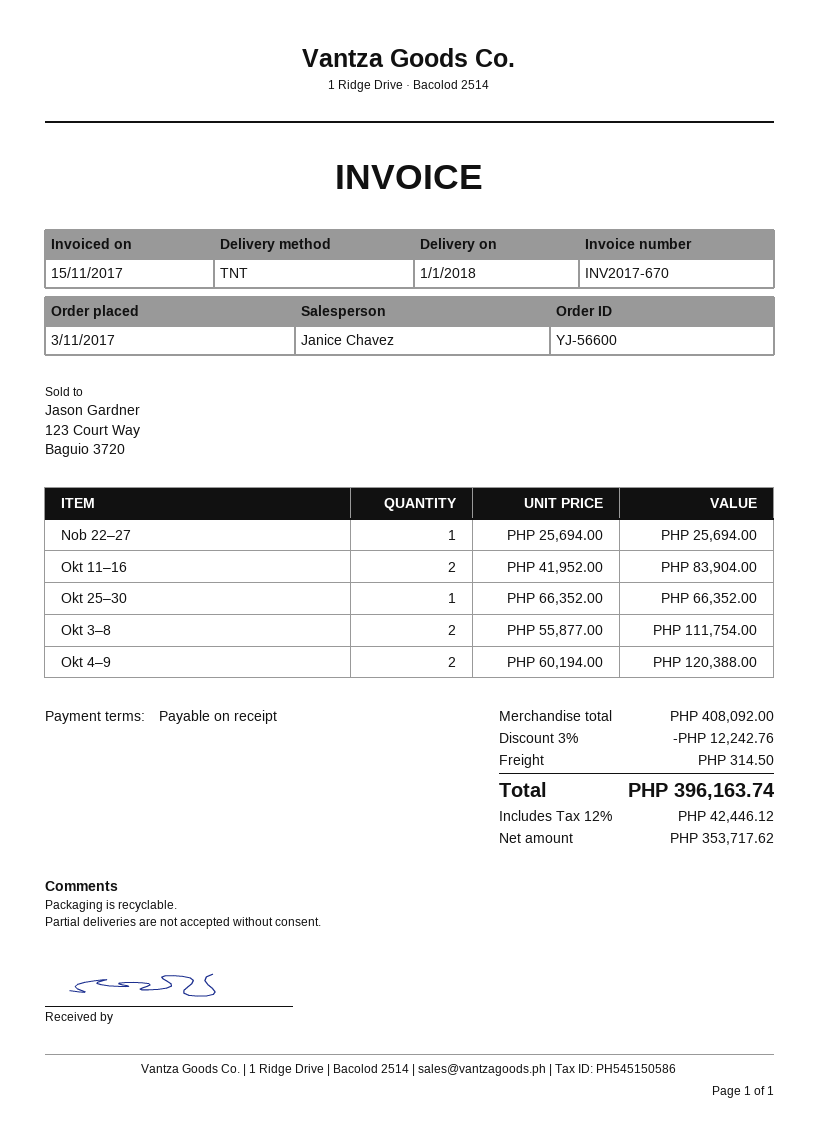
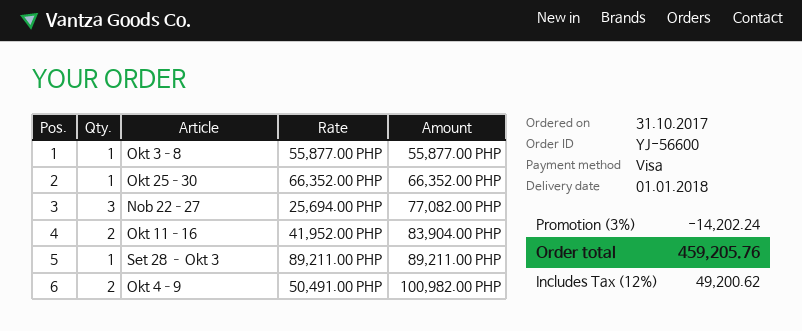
order date: 2017-11-03 -> 2017-10-31
Nob 22–27: 1 x 25694.00 = 25694.00 -> 3 x 25694.00 = 77082.00
Okt 3–8: 2 x 55877.00 = 111754.00 -> 1 x 55877.00 = 55877.00
Okt 4–9: 2 x 60194.00 = 120388.00 -> 2 x 50491.00 = 100982.00
Set 28 – Okt 3: none -> 1 x 89211.00 = 89211.00
discount: 3% = 12242.76 -> 3% = 14202.24
shipping: 314.50 -> none
tax: 12% = 42446.12 -> 12% = 49200.62
total: 396163.74 -> 459205.76

